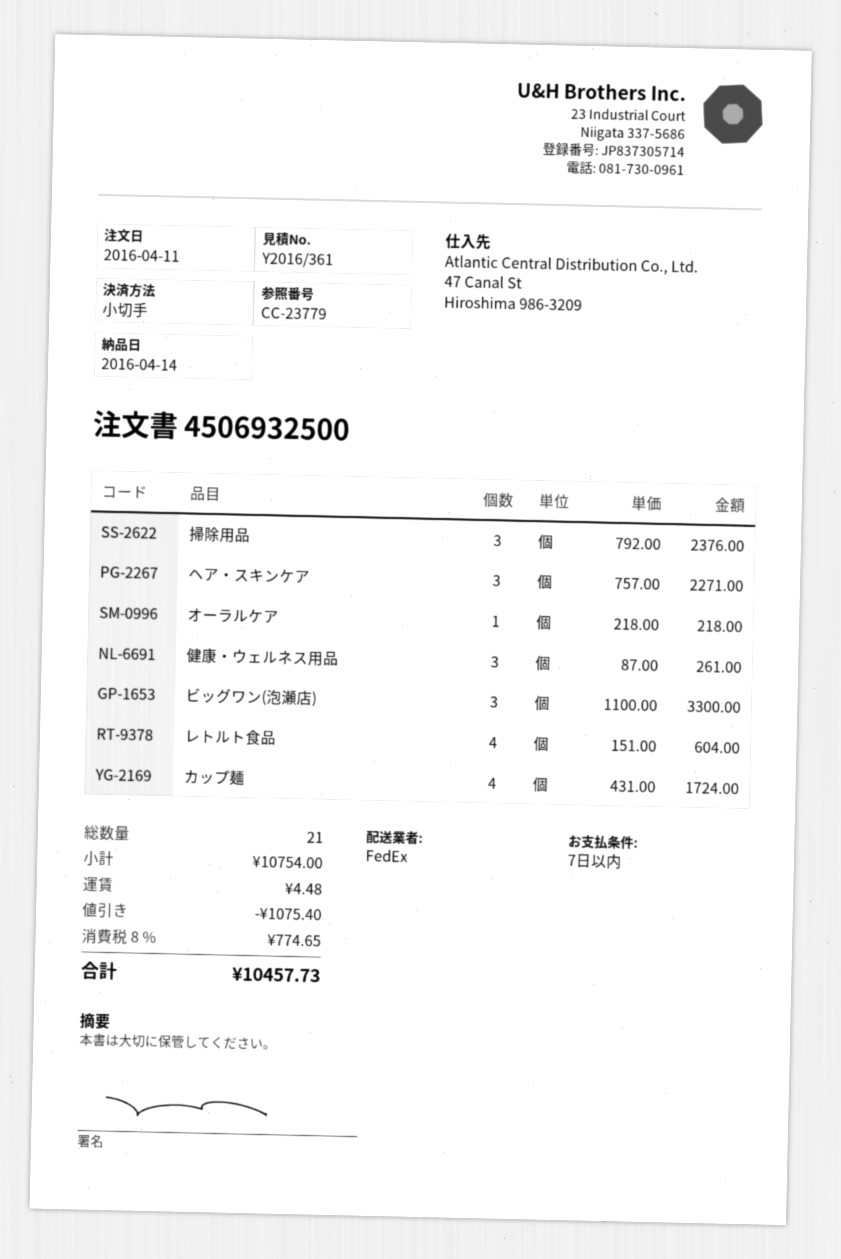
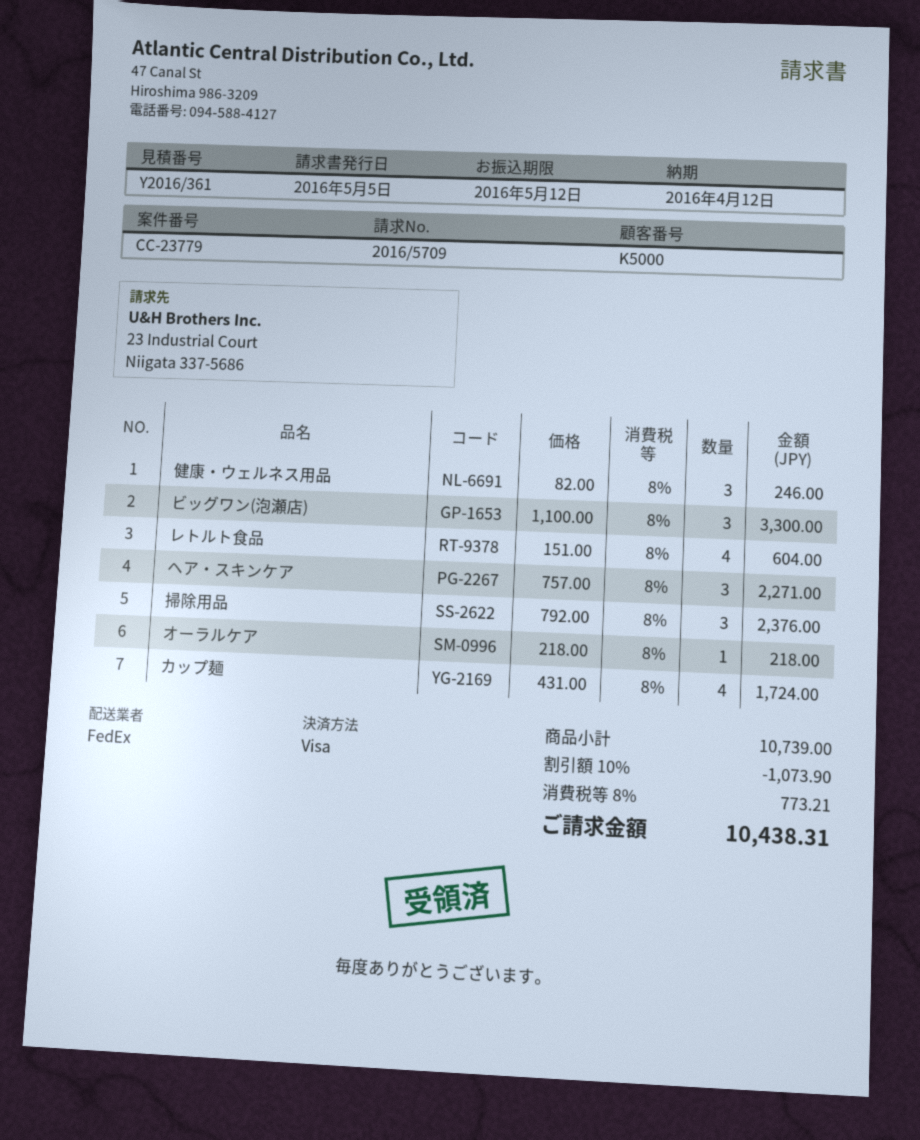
delivery date: 2016-04-14 -> 2016-04-12
payment method: cheque -> Visa
健康・ウェルネス用品: 3 x 87.00 = 261.00 -> 3 x 82.00 = 246.00
subtotal: 10754.00 -> 10739.00
discount: 1075.40 -> 1073.90
shipping: 4.48 -> none
tax: 8% = 774.65 -> 8% = 773.21
total: 10457.73 -> 10438.31

